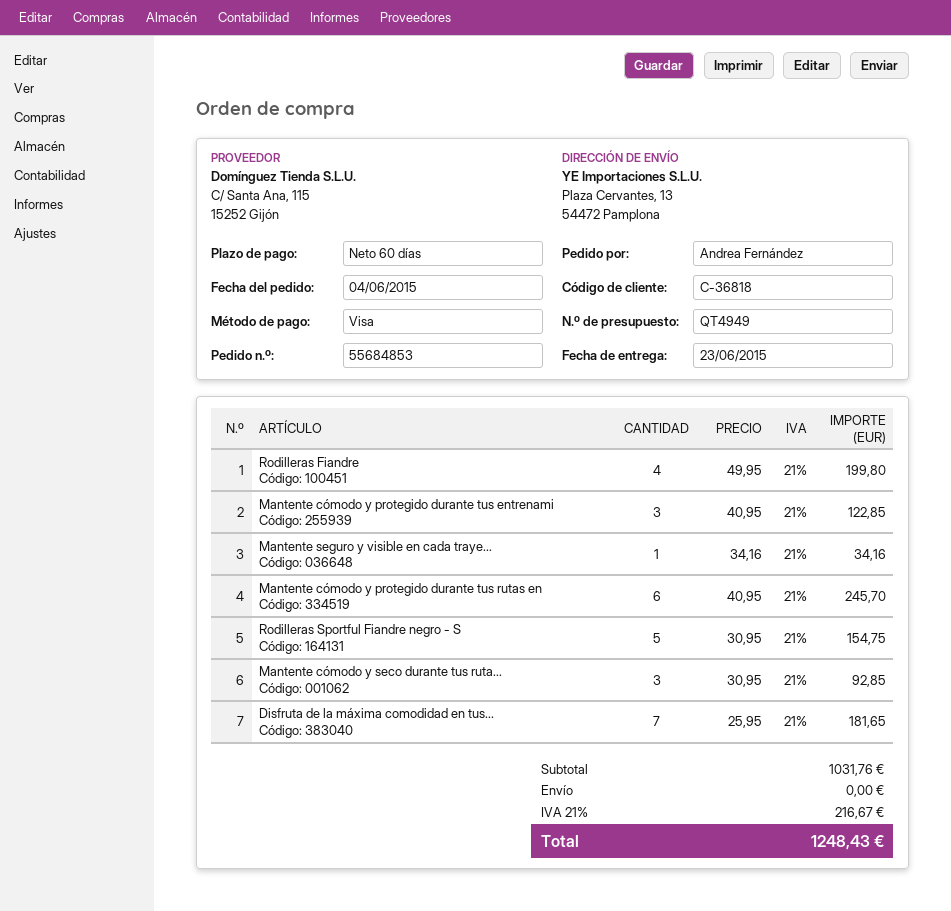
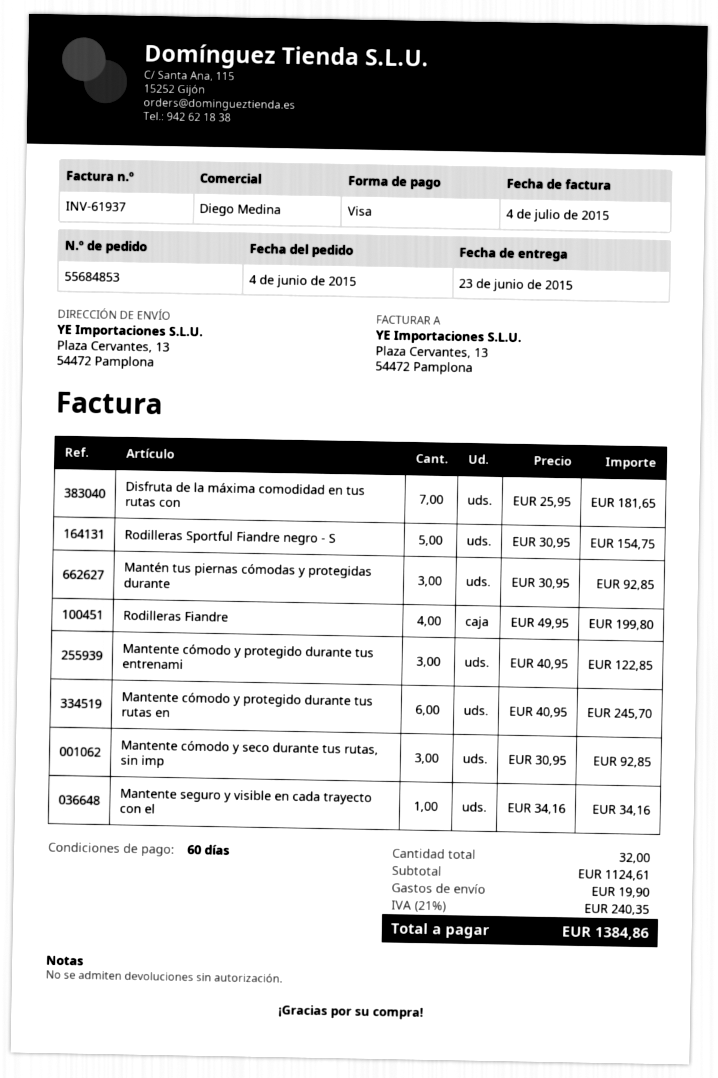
Mantén tus piernas cómodas y protegidas durante: none -> 3 x 30.95 = 92.85
subtotal: 1031.76 -> 1124.61
shipping: 0.00 -> 19.90
tax: 21% = 216.67 -> 21% = 240.35
total: 1248.43 -> 1384.86

